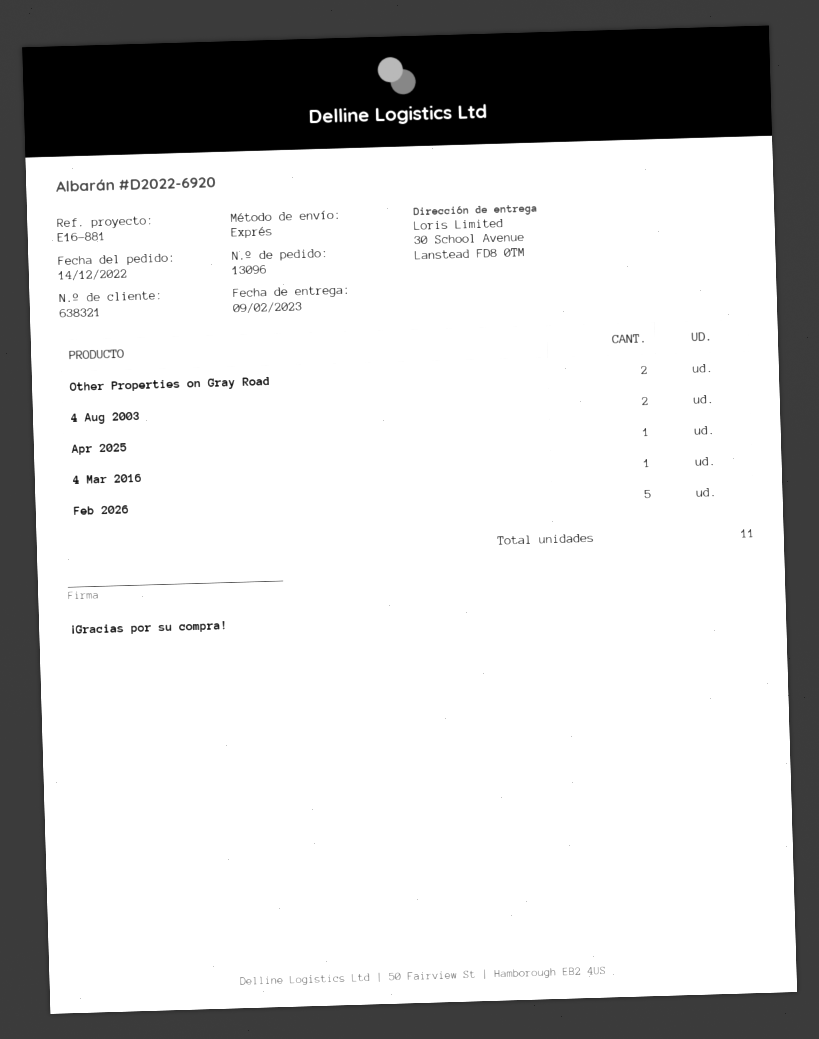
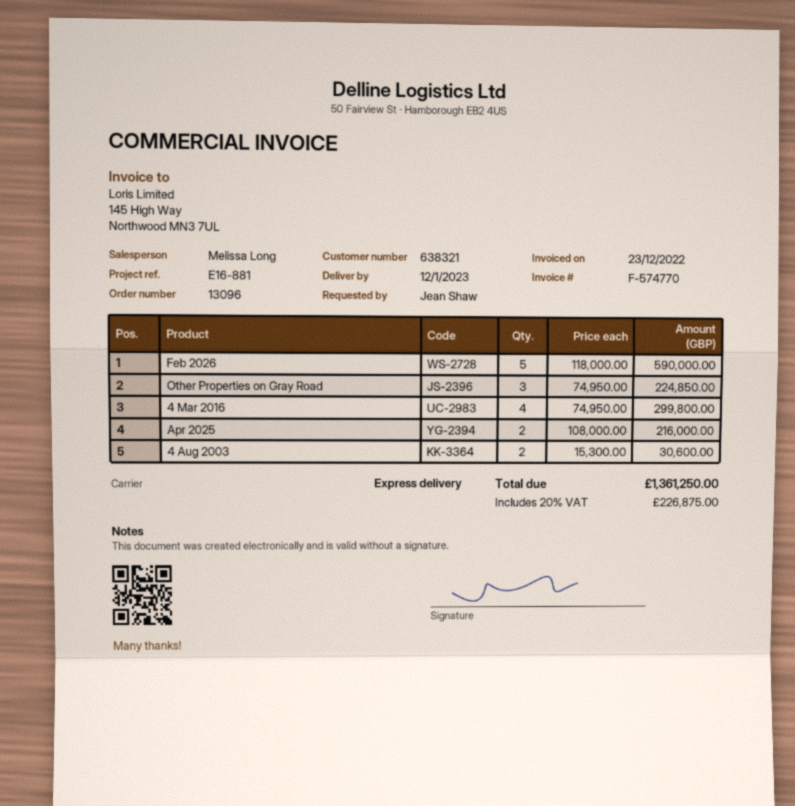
delivery date: 2023-02-09 -> 2023-01-12
Other Properties on Gray Road: 2 -> 3
Apr 2025: 1 -> 2
4 Mar 2016: 1 -> 4

